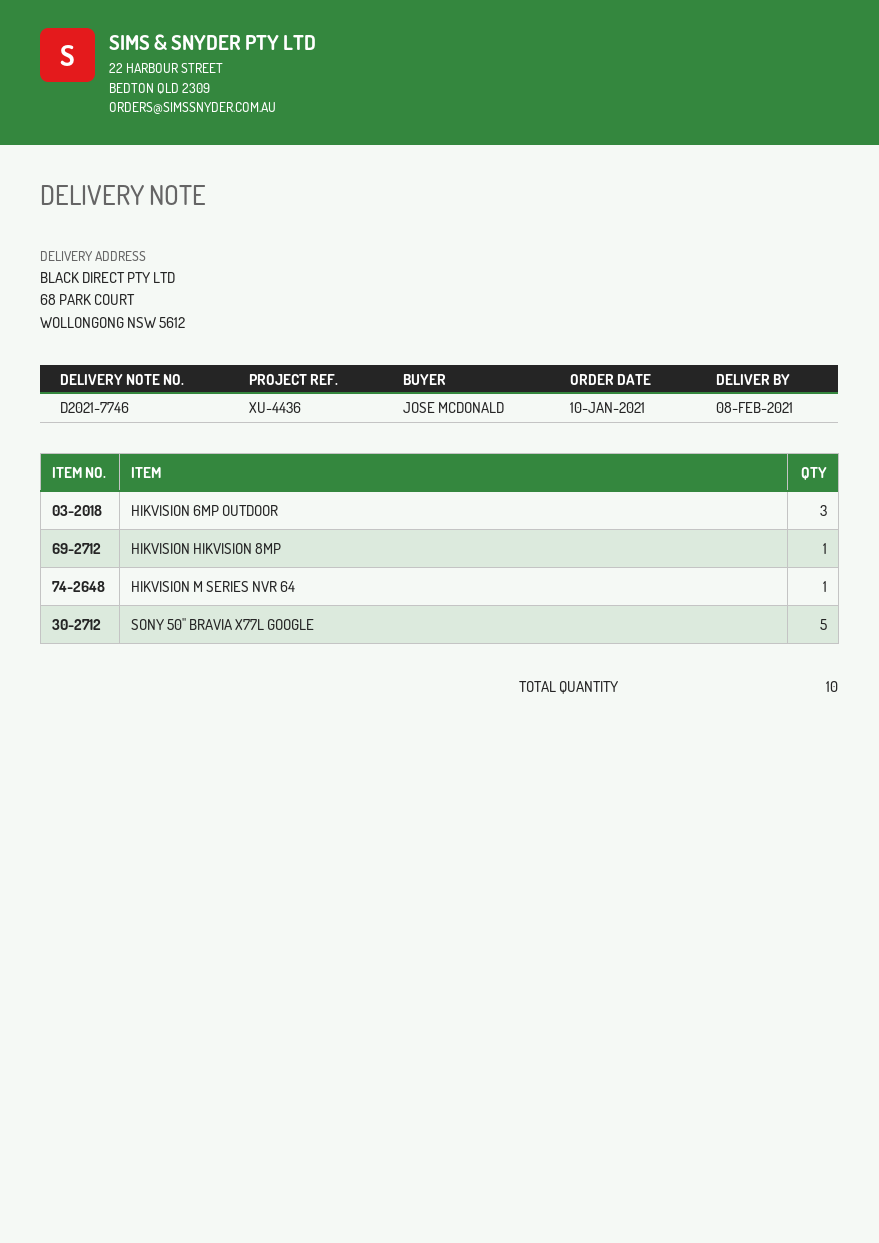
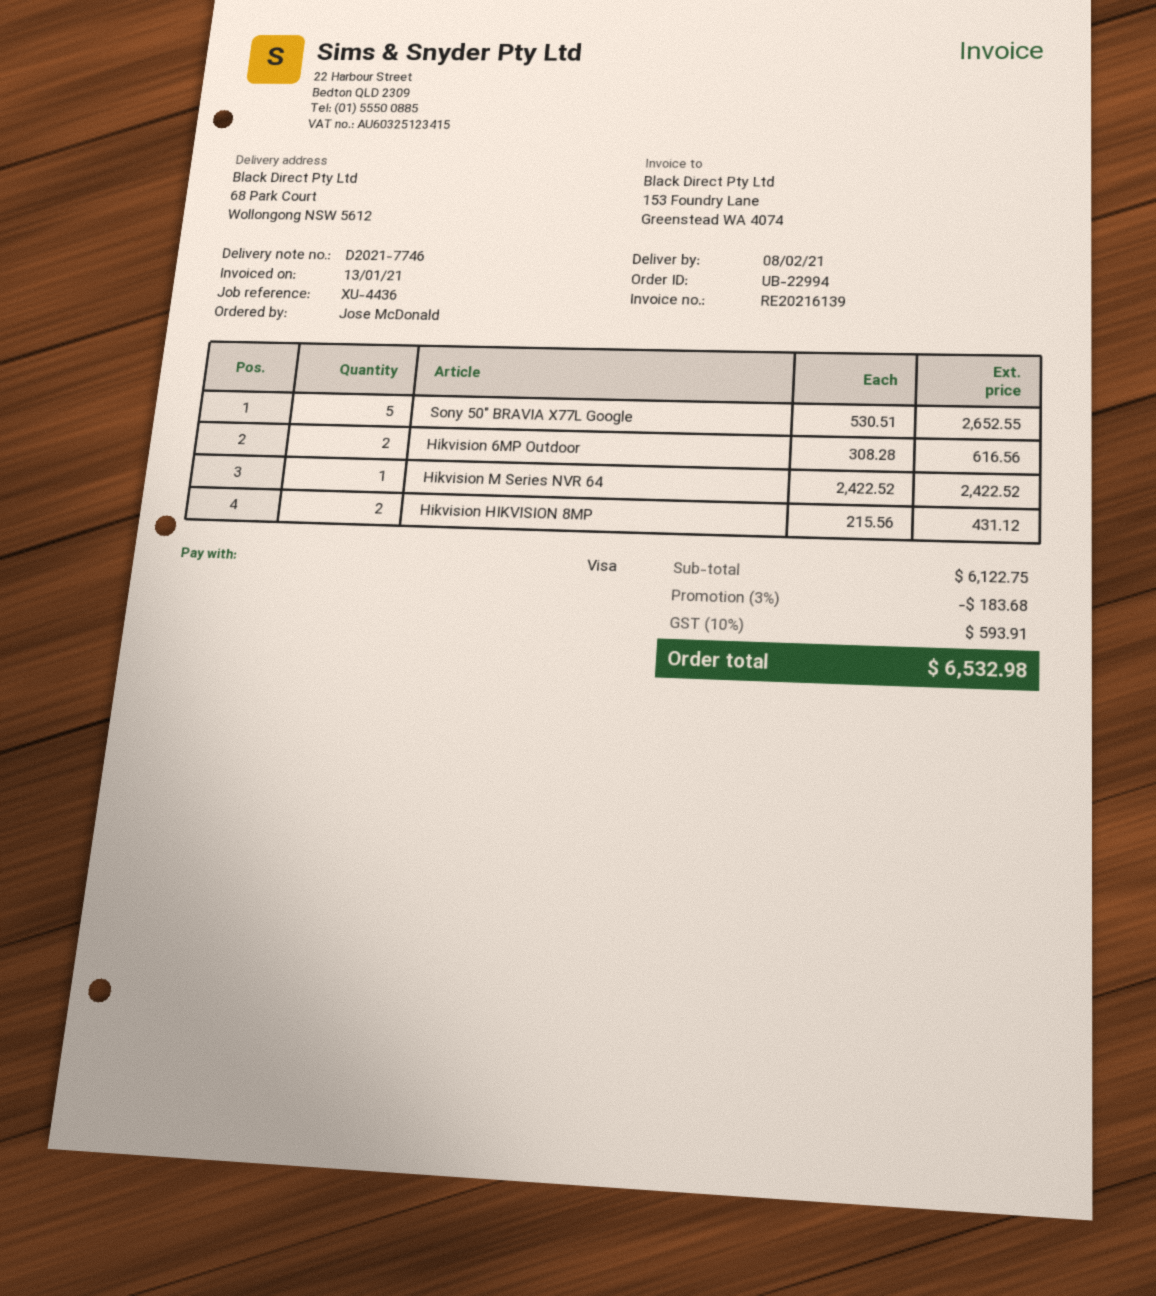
HIKVISION 6MP OUTDOOR: 3 -> 2
HIKVISION HIKVISION 8MP: 1 -> 2

